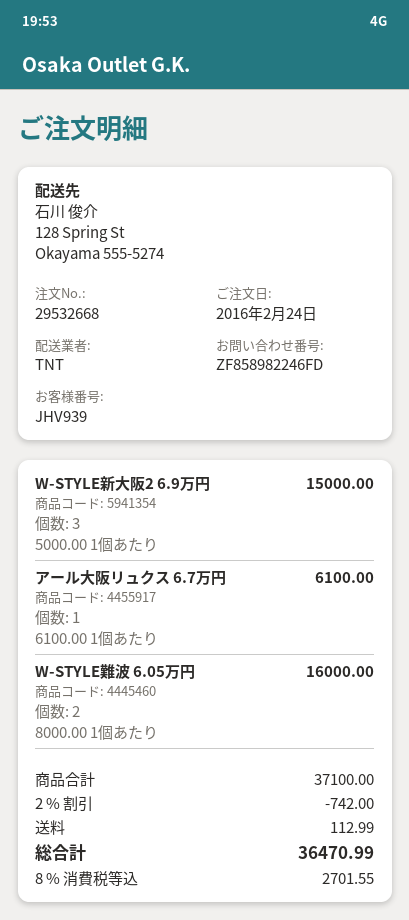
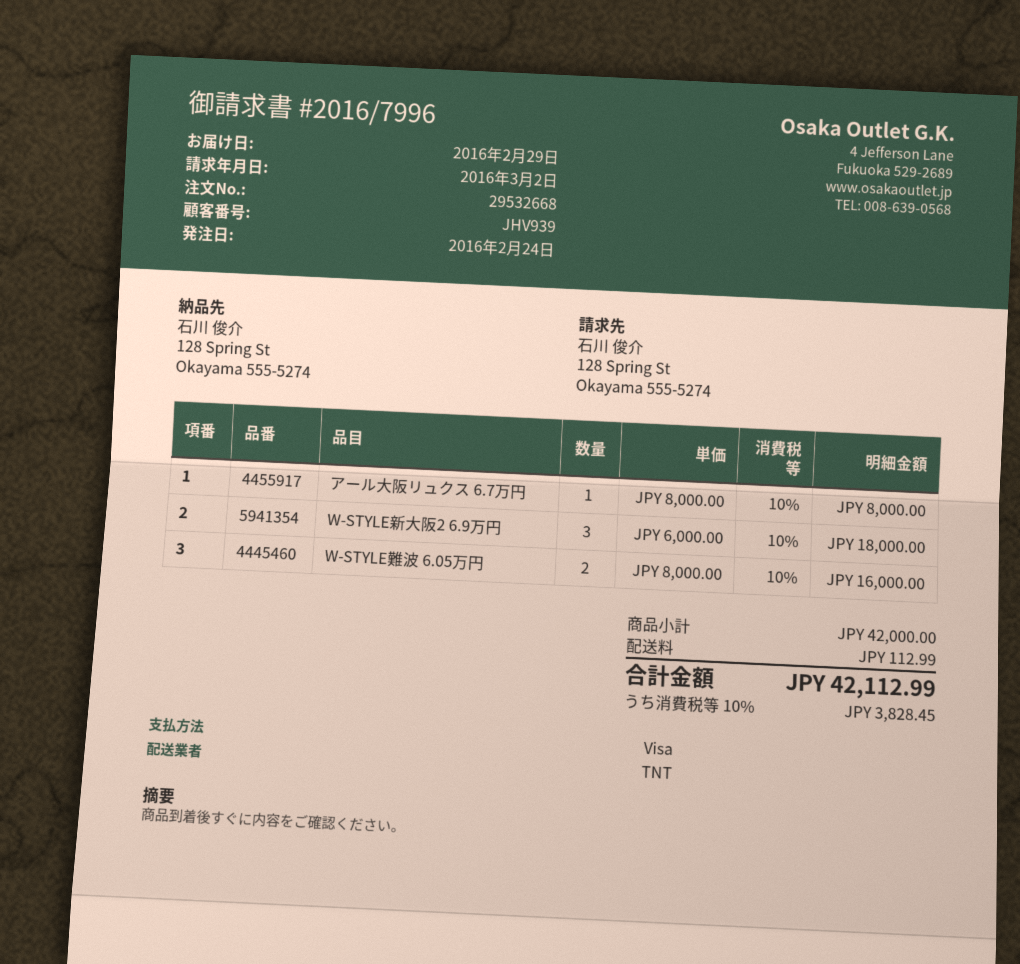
W-STYLE新大阪2 6.9万円: 3 x 5000.00 = 15000.00 -> 3 x 6000.00 = 18000.00
アール大阪リュクス 6.7万円: 1 x 6100.00 = 6100.00 -> 1 x 8000.00 = 8000.00
subtotal: 37100.00 -> 42000.00
discount: 2% = 742.00 -> none
tax: 8% = 2701.55 -> 10% = 3828.45
total: 36470.99 -> 42112.99

